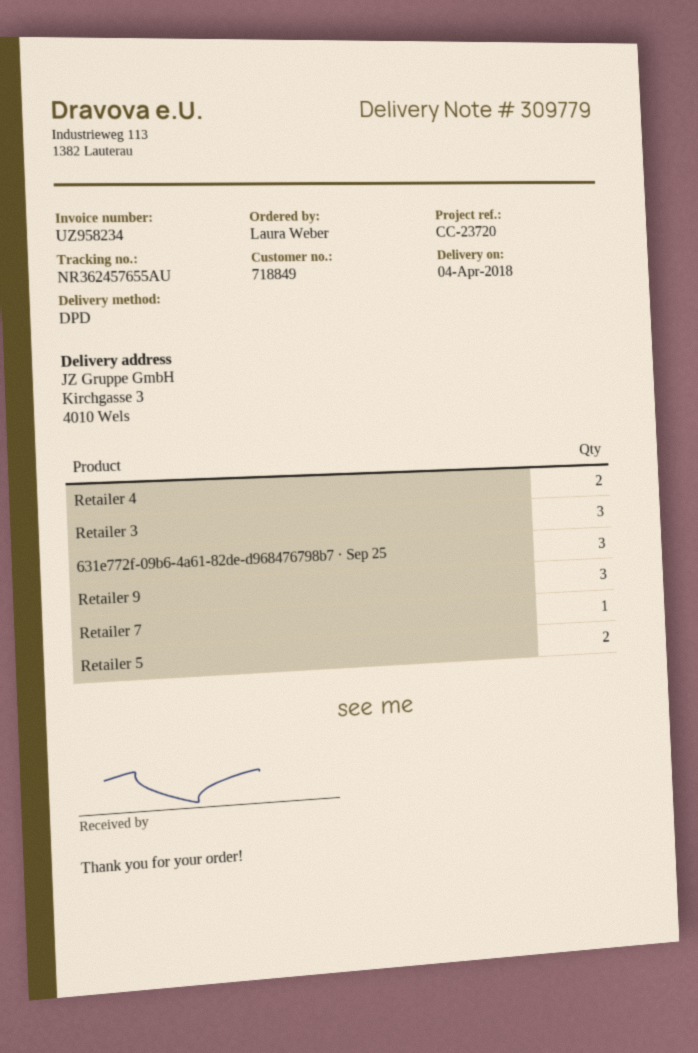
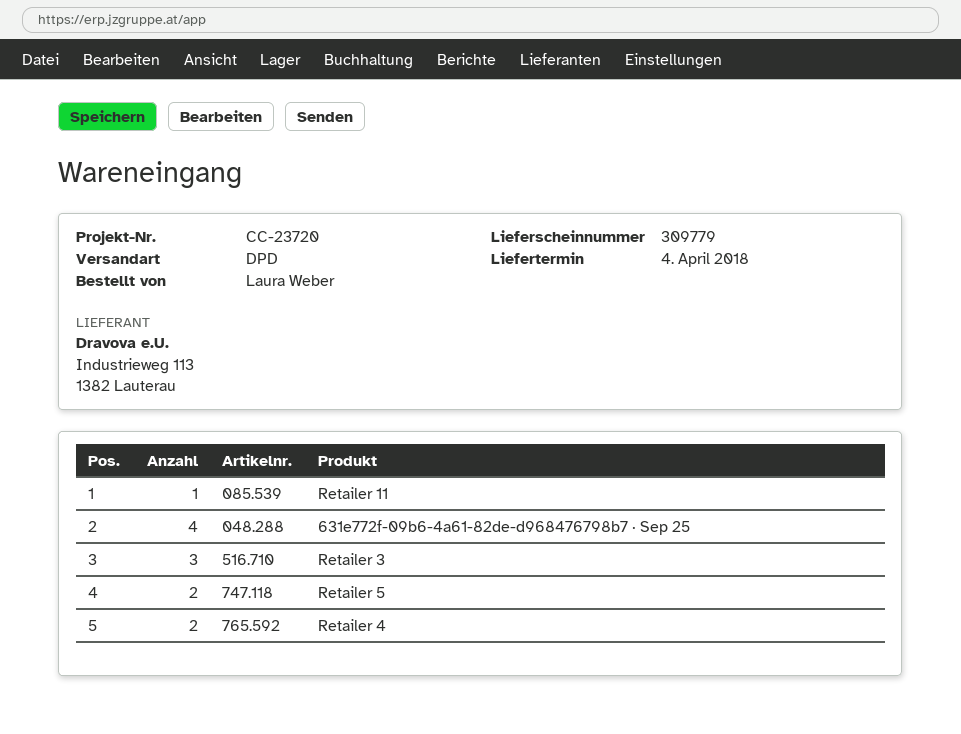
631e772f-09b6-4a61-82de-d968476798b7 · Sep 25: 3 -> 4
Retailer 9: 3 -> none
Retailer 7: 1 -> none
Retailer 11: none -> 1

